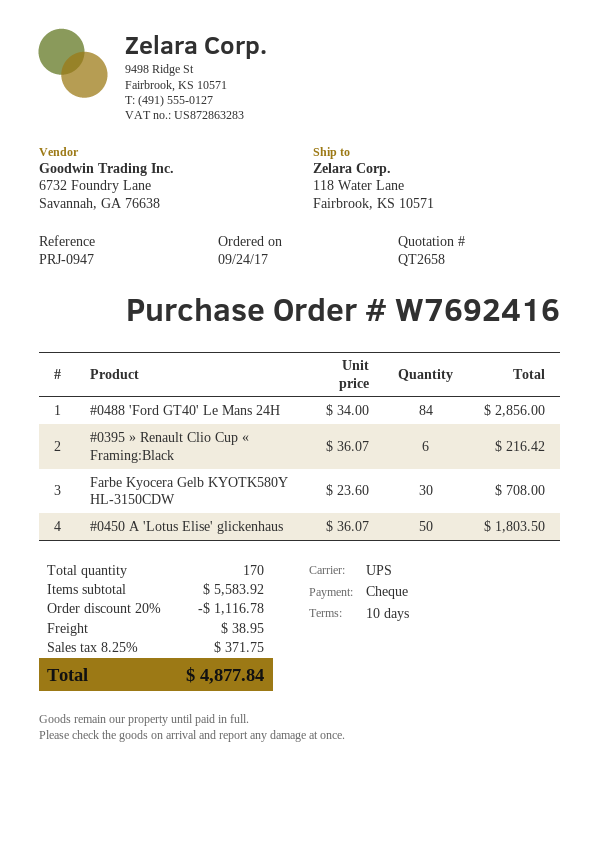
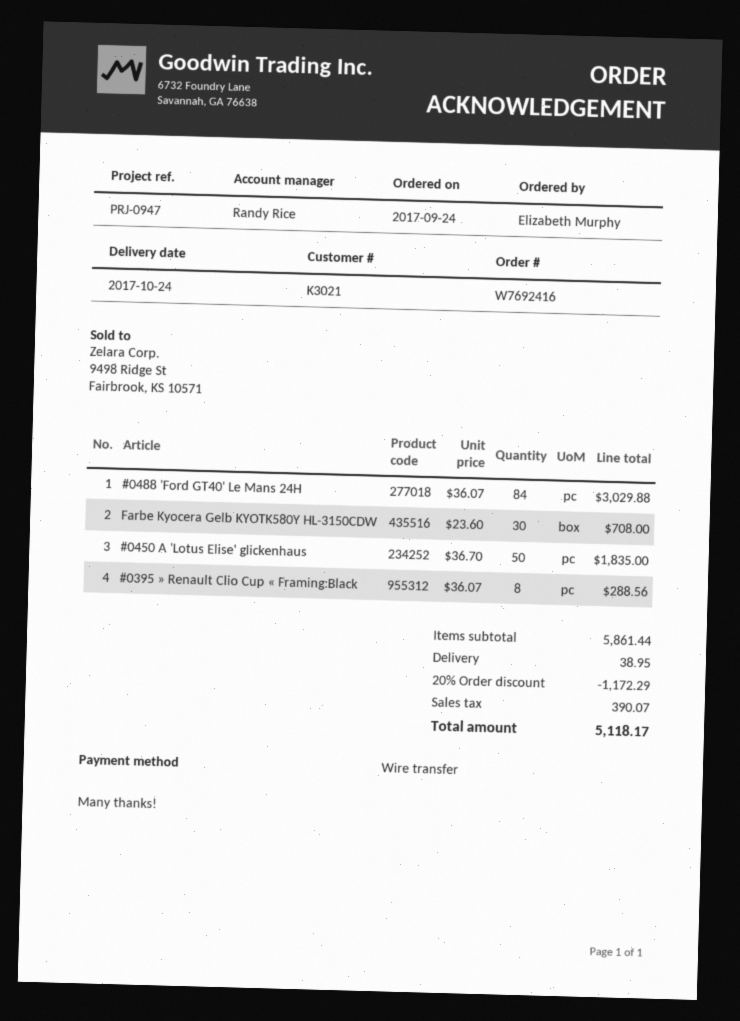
payment method: cheque -> bank transfer
#0488 'Ford GT40' Le Mans 24H: 84 x 34.00 = 2856.00 -> 84 x 36.07 = 3029.88
#0395 » Renault Clio Cup « Framing:Black: 6 x 36.07 = 216.42 -> 8 x 36.07 = 288.56
#0450 A 'Lotus Elise' glickenhaus: 50 x 36.07 = 1803.50 -> 50 x 36.70 = 1835.00
subtotal: 5583.92 -> 5861.44
discount: 20% = 1116.78 -> 20% = 1172.29
tax: 371.75 -> 390.07
total: 4877.84 -> 5118.17

